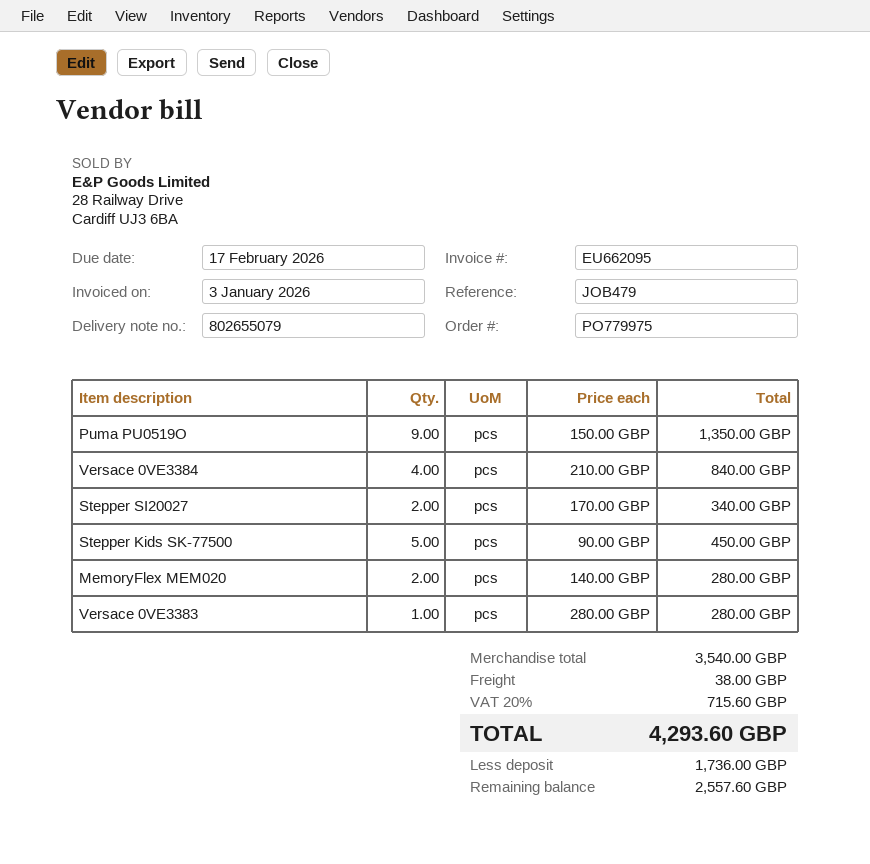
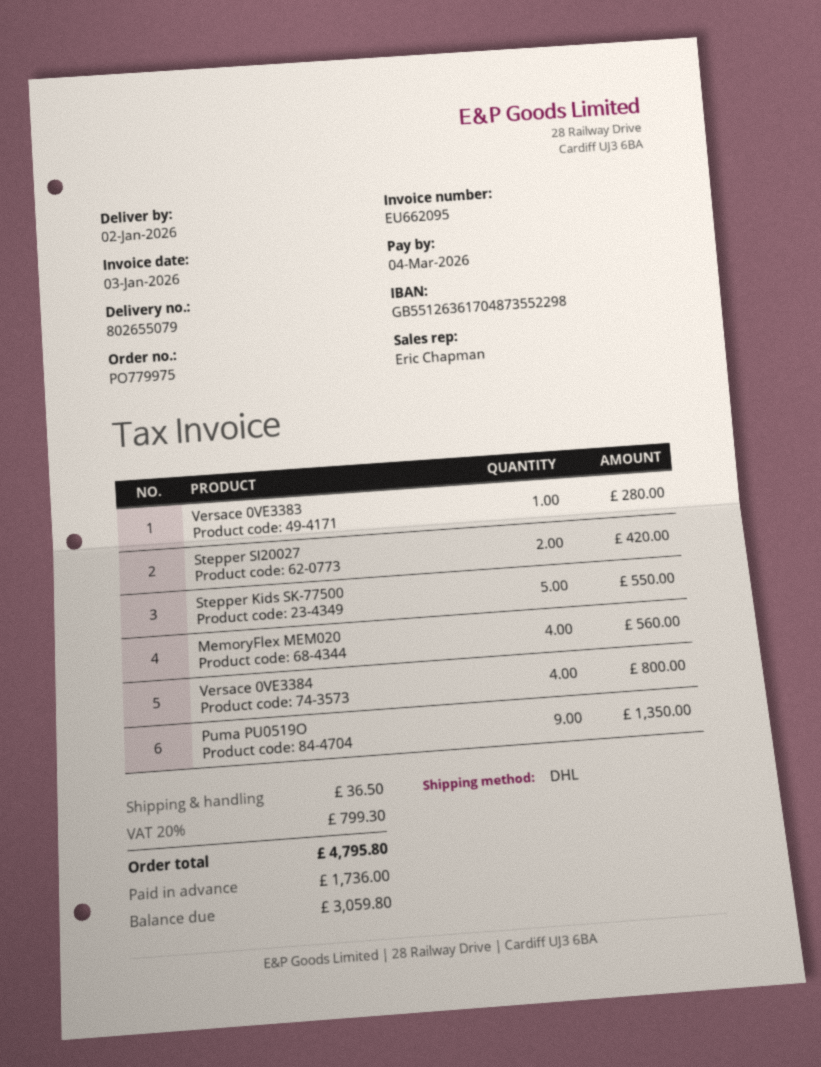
due date: 2026-02-17 -> 2026-03-04
Versace 0VE3384: 4 for 840.00 -> 4 for 800.00
Stepper SI20027: 2 for 340.00 -> 2 for 420.00
Stepper Kids SK-77500: 5 for 450.00 -> 5 for 550.00
MemoryFlex MEM020: 2 for 280.00 -> 4 for 560.00
shipping: 38.00 -> 36.50
tax: 20% = 715.60 -> 20% = 799.30
total: 4293.60 -> 4795.80
balance: 2557.60 -> 3059.80

